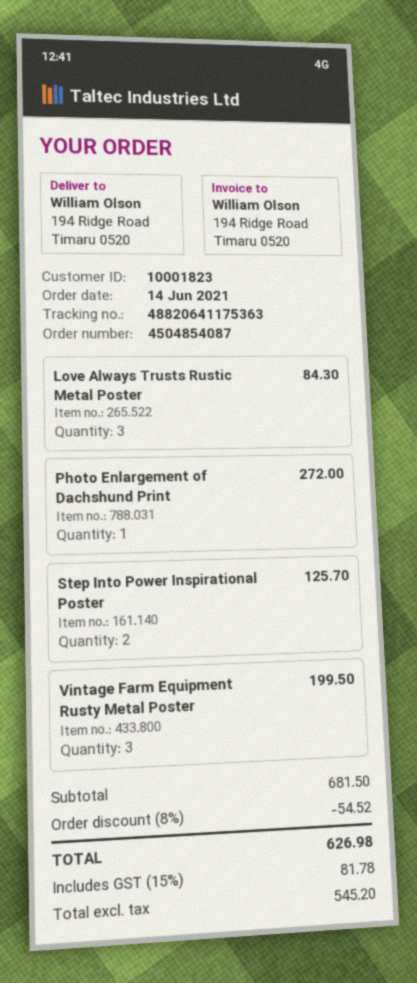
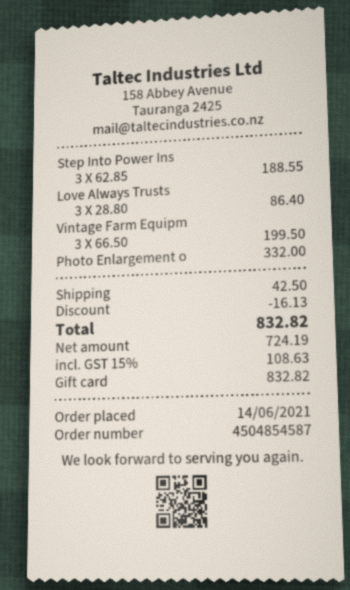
order number: 4504854087 -> 4504854587
Love Always Trusts Rustic Metal Poster: 3 for 84.30 -> 3 for 86.40
Photo Enlargement of Dachshund Print: 1 for 272.00 -> 1 for 332.00
Step Into Power Inspirational Poster: 2 for 125.70 -> 3 for 188.55
discount: 54.52 -> 16.13
shipping: none -> 42.50
net: 545.20 -> 724.19
tax: 15% = 81.78 -> 15% = 108.63
total: 626.98 -> 832.82

